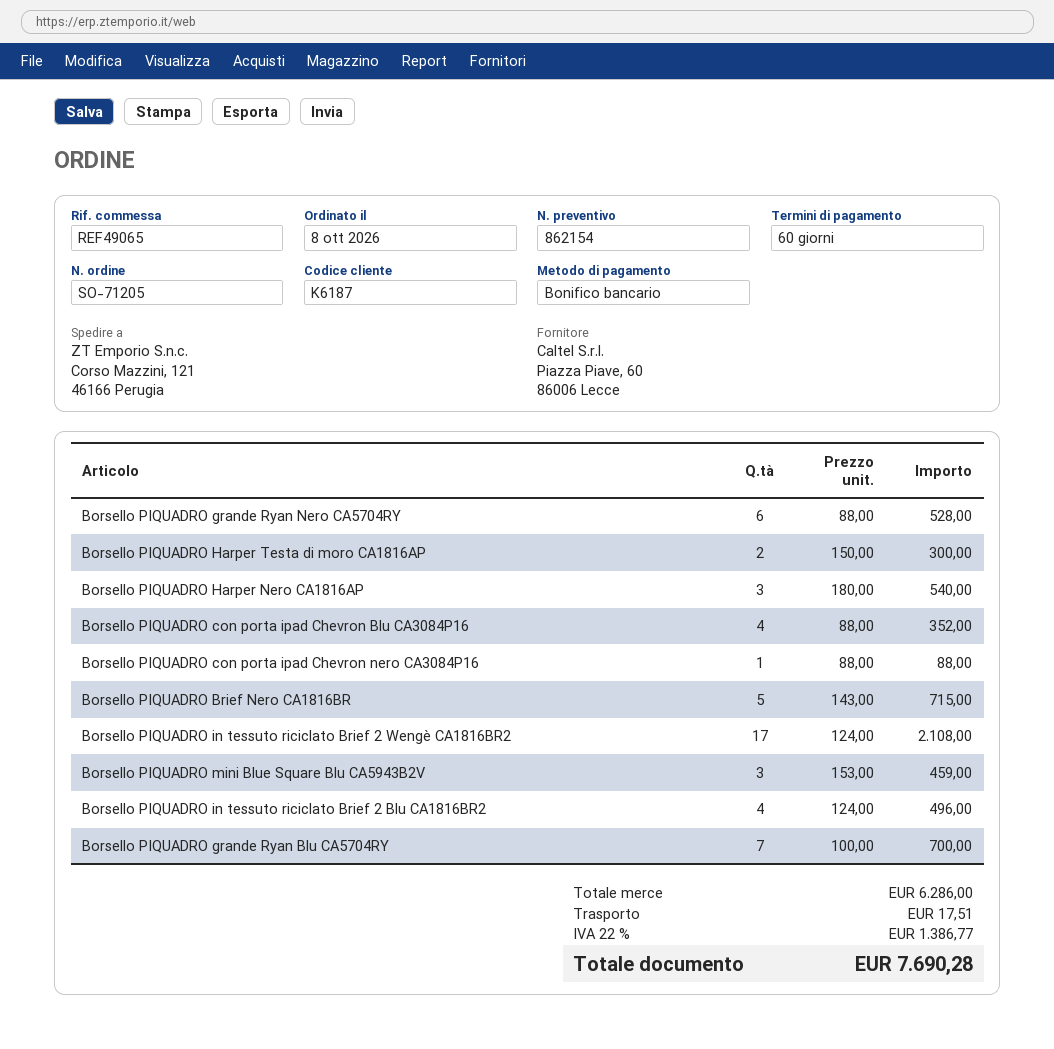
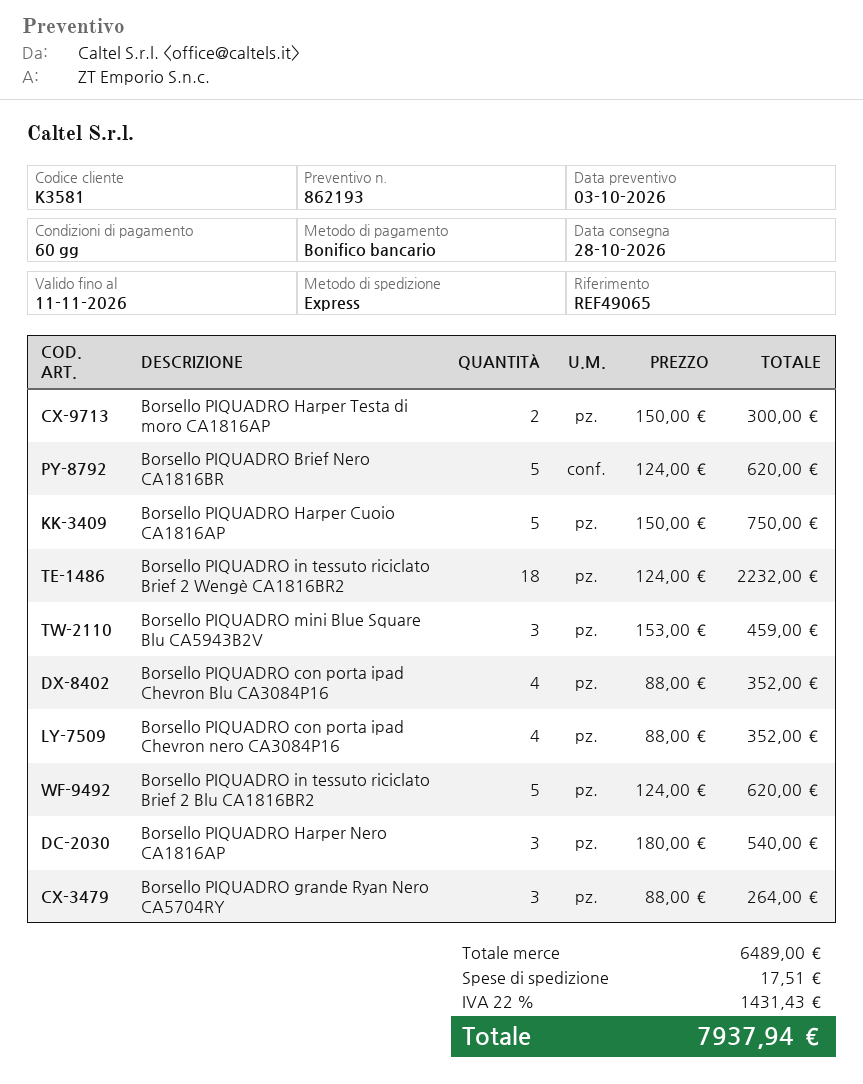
quote number: 862154 -> 862193
customer number: K6187 -> K3581
Borsello PIQUADRO grande Ryan Nero CA5704RY: 6 x 88.00 = 528.00 -> 3 x 88.00 = 264.00
Borsello PIQUADRO con porta ipad Chevron nero CA3084P16: 1 x 88.00 = 88.00 -> 4 x 88.00 = 352.00
Borsello PIQUADRO Brief Nero CA1816BR: 5 x 143.00 = 715.00 -> 5 x 124.00 = 620.00
Borsello PIQUADRO in tessuto riciclato Brief 2 Wengè CA1816BR2: 17 x 124.00 = 2108.00 -> 18 x 124.00 = 2232.00
Borsello PIQUADRO in tessuto riciclato Brief 2 Blu CA1816BR2: 4 x 124.00 = 496.00 -> 5 x 124.00 = 620.00
Borsello PIQUADRO grande Ryan Blu CA5704RY: 7 x 100.00 = 700.00 -> none
Borsello PIQUADRO Harper Cuoio CA1816AP: none -> 5 x 150.00 = 750.00
subtotal: 6286.00 -> 6489.00
tax: 22% = 1386.77 -> 22% = 1431.43
total: 7690.28 -> 7937.94

